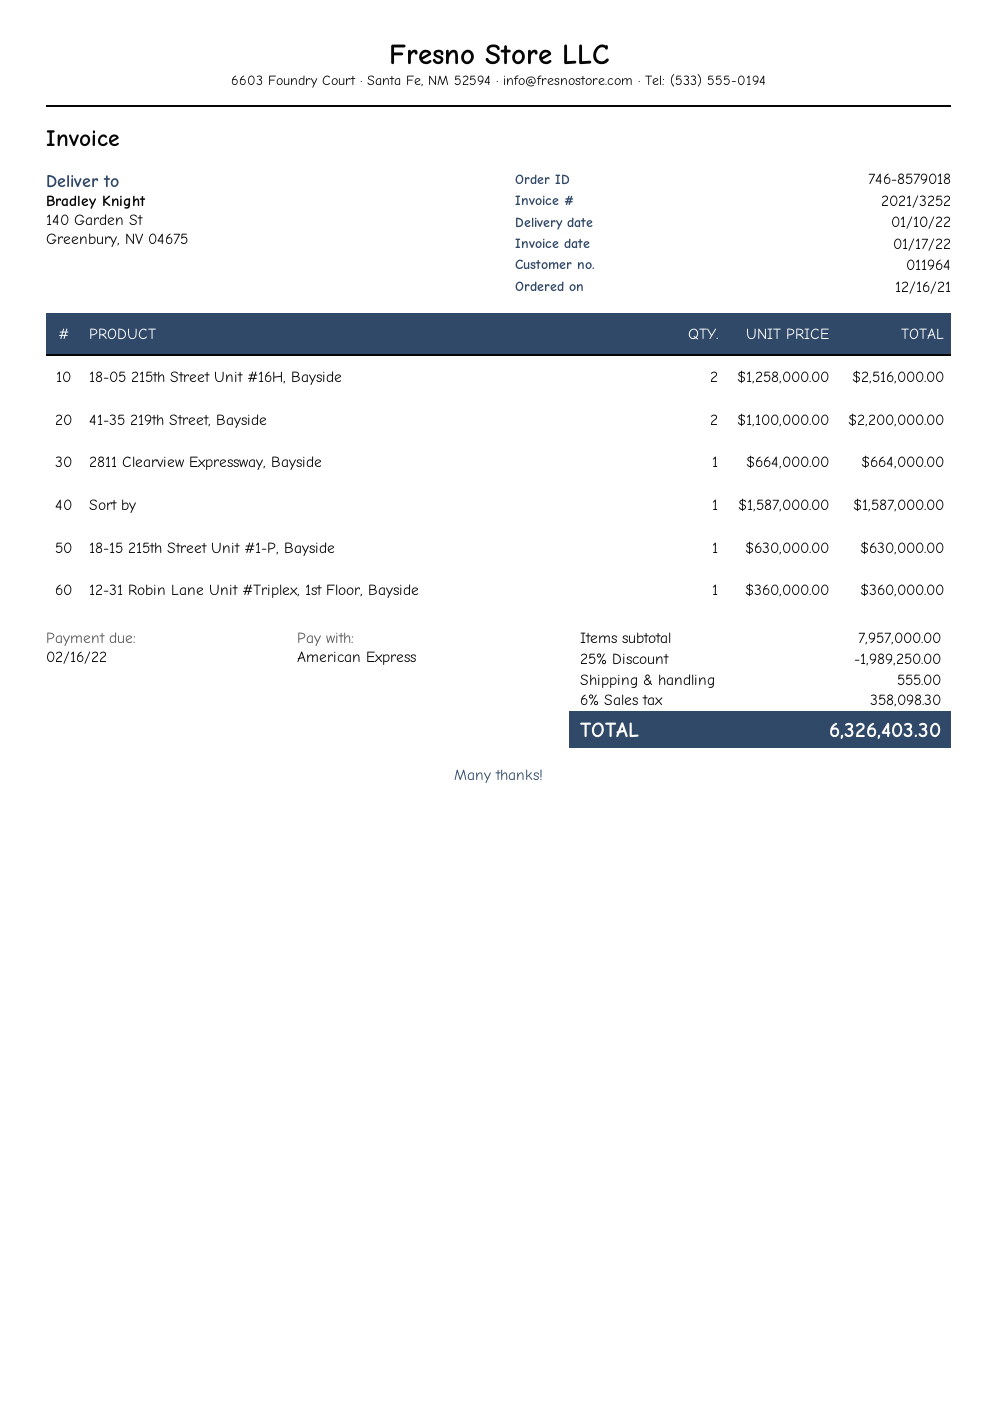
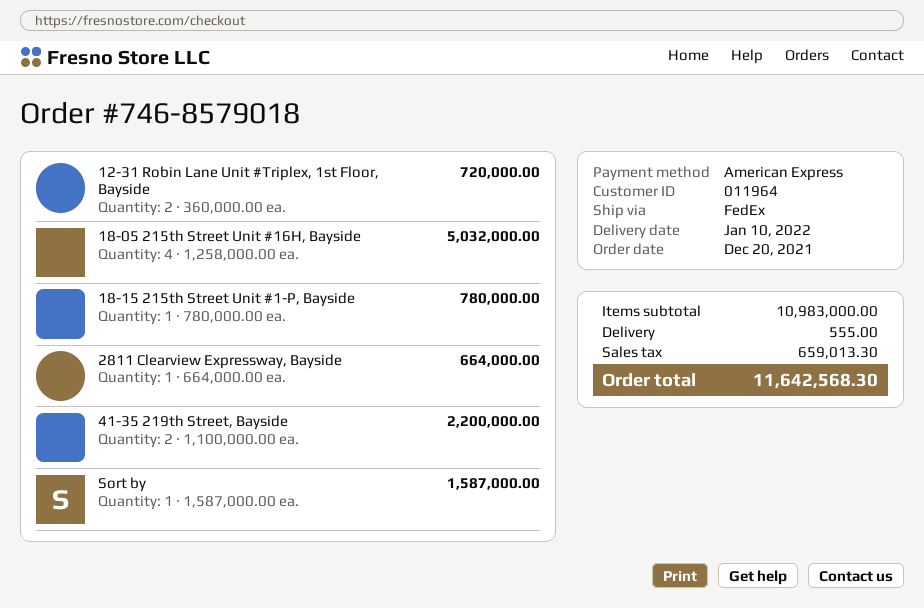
order date: 2021-12-16 -> 2021-12-20
18-05 215th Street Unit #16H, Bayside: 2 x 1258000.00 = 2516000.00 -> 4 x 1258000.00 = 5032000.00
18-15 215th Street Unit #1-P, Bayside: 1 x 630000.00 = 630000.00 -> 1 x 780000.00 = 780000.00
12-31 Robin Lane Unit #Triplex, 1st Floor, Bayside: 1 x 360000.00 = 360000.00 -> 2 x 360000.00 = 720000.00
subtotal: 7957000.00 -> 10983000.00
discount: 25% = 1989250.00 -> none
tax: 358098.30 -> 659013.30
total: 6326403.30 -> 11642568.30

